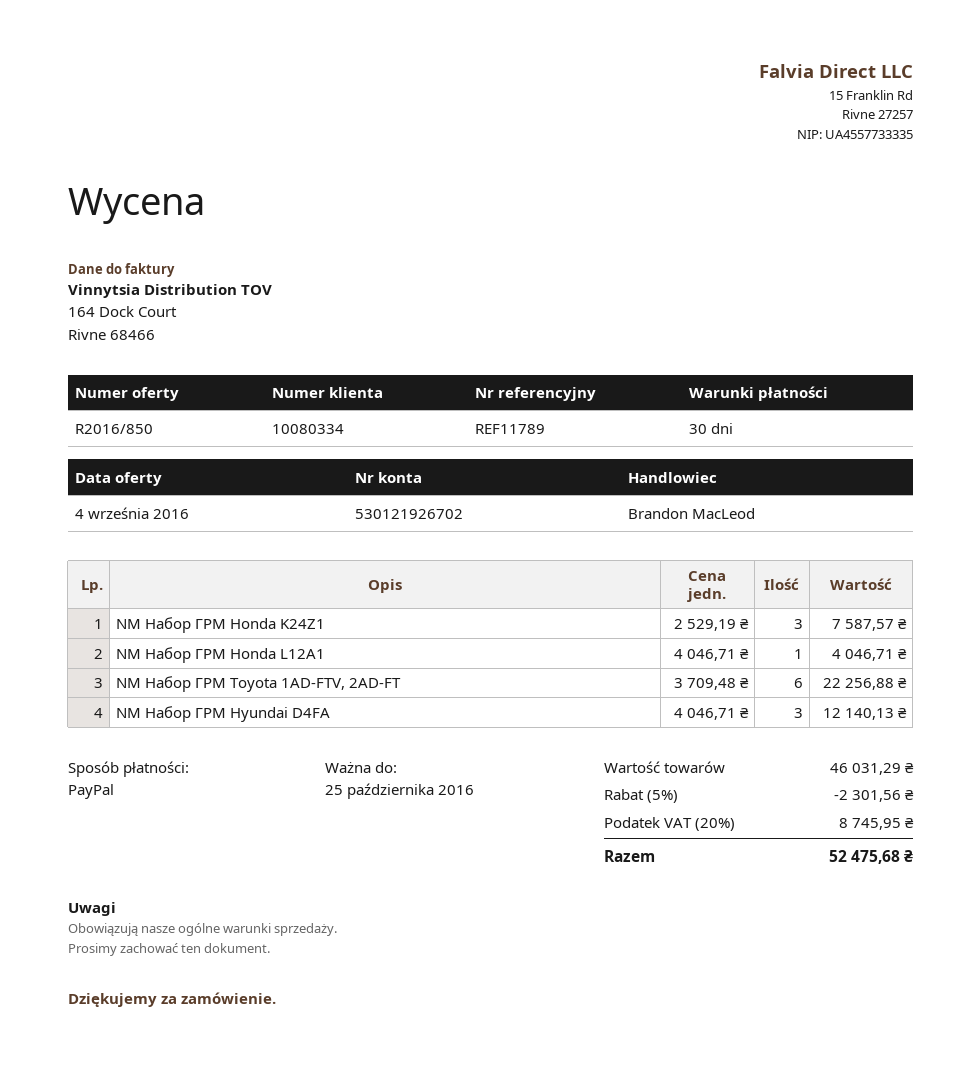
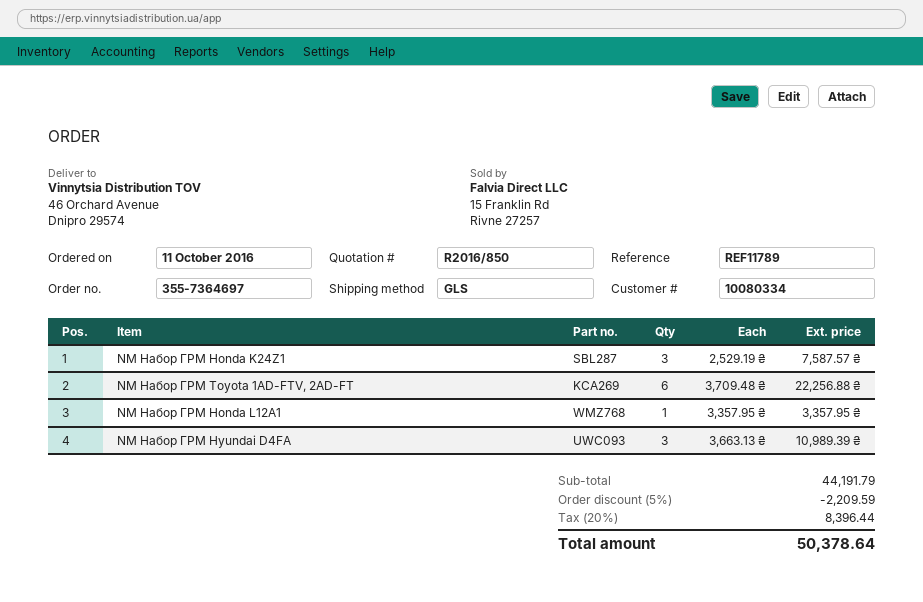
NM Набор ГРМ Honda L12A1: 1 x 4046.71 = 4046.71 -> 1 x 3357.95 = 3357.95
NM Набор ГРМ Hyundai D4FA: 3 x 4046.71 = 12140.13 -> 3 x 3663.13 = 10989.39
subtotal: 46031.29 -> 44191.79
discount: 5% = 2301.56 -> 5% = 2209.59
tax: 20% = 8745.95 -> 20% = 8396.44
total: 52475.68 -> 50378.64

